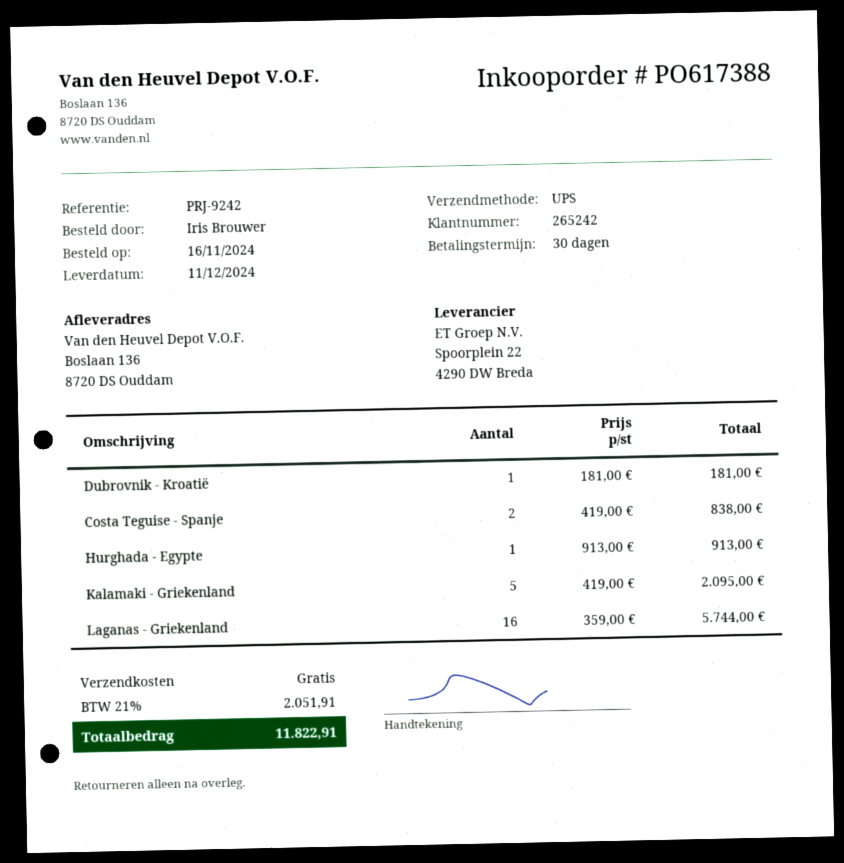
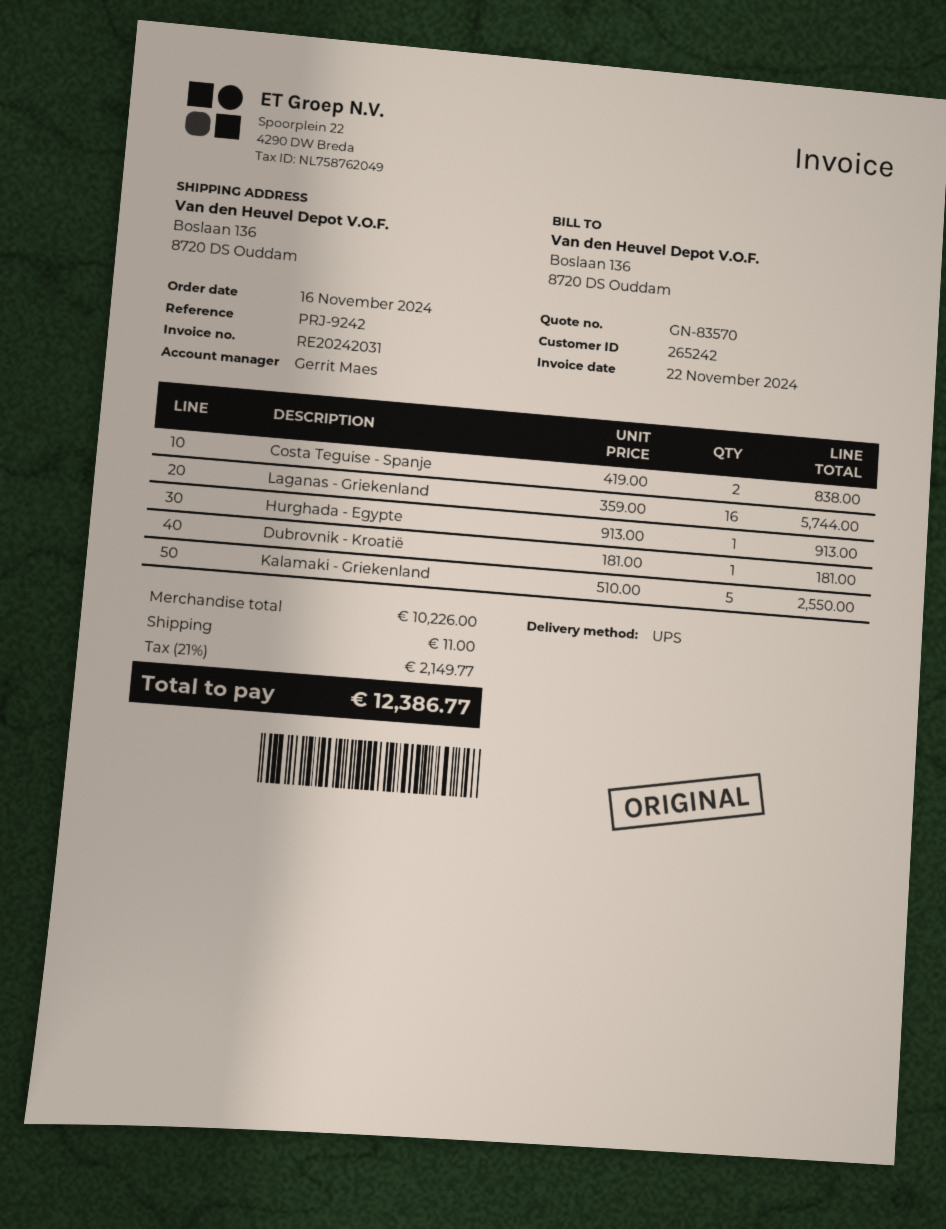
Kalamaki - Griekenland: 5 x 419.00 = 2095.00 -> 5 x 510.00 = 2550.00
shipping: 0.00 -> 11.00
tax: 21% = 2051.91 -> 21% = 2149.77
total: 11822.91 -> 12386.77

